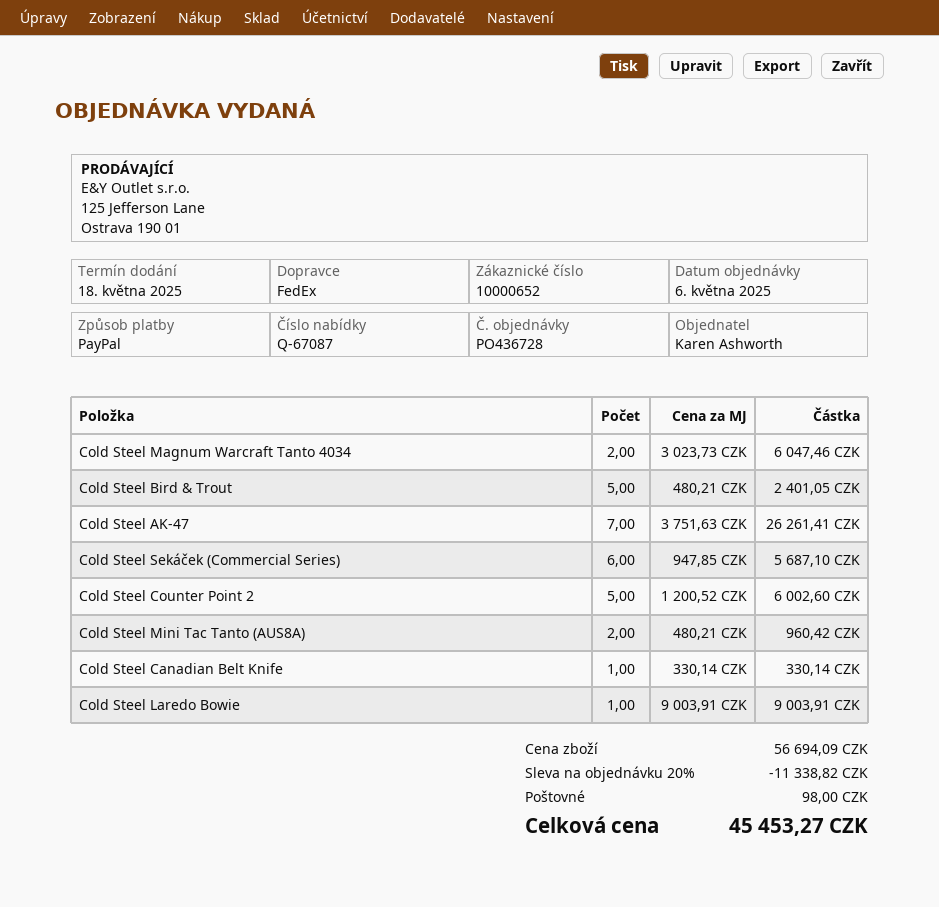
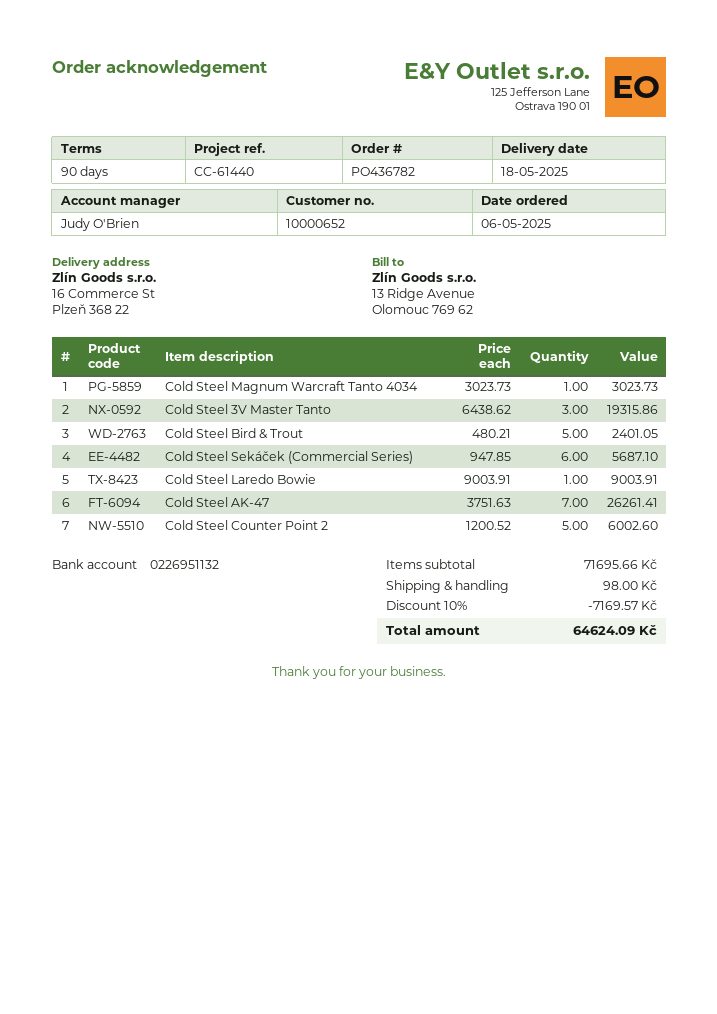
order number: PO436728 -> PO436782
Cold Steel Magnum Warcraft Tanto 4034: 2 x 3023.73 = 6047.46 -> 1 x 3023.73 = 3023.73
Cold Steel Mini Tac Tanto (AUS8A): 2 x 480.21 = 960.42 -> none
Cold Steel Canadian Belt Knife: 1 x 330.14 = 330.14 -> none
Cold Steel 3V Master Tanto: none -> 3 x 6438.62 = 19315.86
subtotal: 56694.09 -> 71695.66
discount: 20% = 11338.82 -> 10% = 7169.57
total: 45453.27 -> 64624.09

